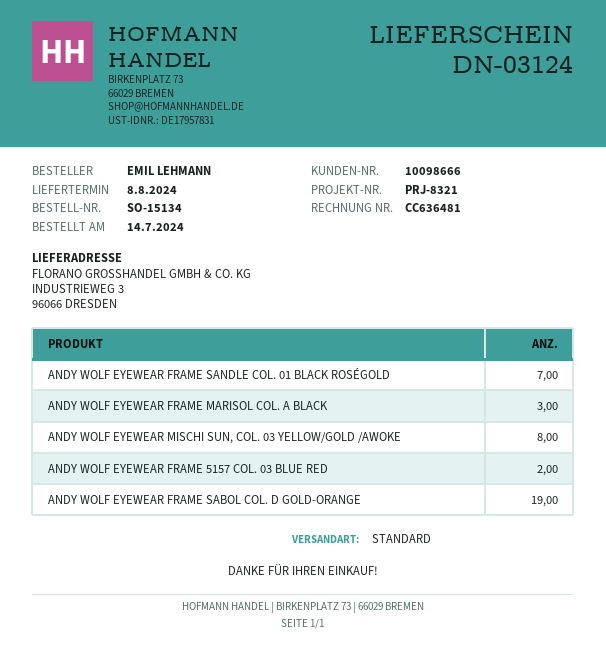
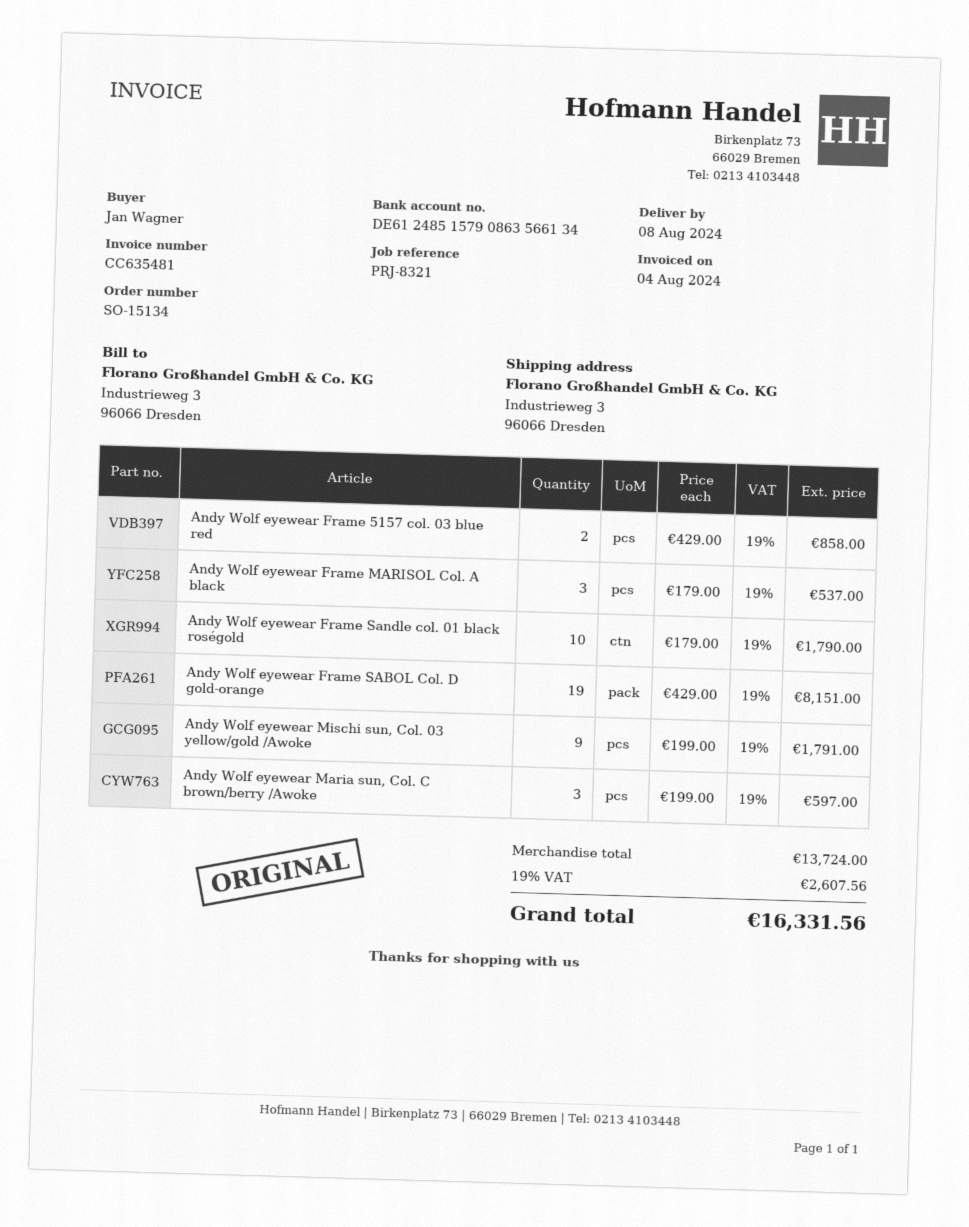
invoice number: CC636481 -> CC635481
ordered by: EMIL LEHMANN -> Jan Wagner
ANDY WOLF EYEWEAR FRAME SANDLE COL. 01 BLACK ROSÉGOLD: 7 -> 10
ANDY WOLF EYEWEAR MISCHI SUN, COL. 03 YELLOW/GOLD /AWOKE: 8 -> 9
Andy Wolf eyewear Maria sun, Col. C brown/berry /Awoke: none -> 3

